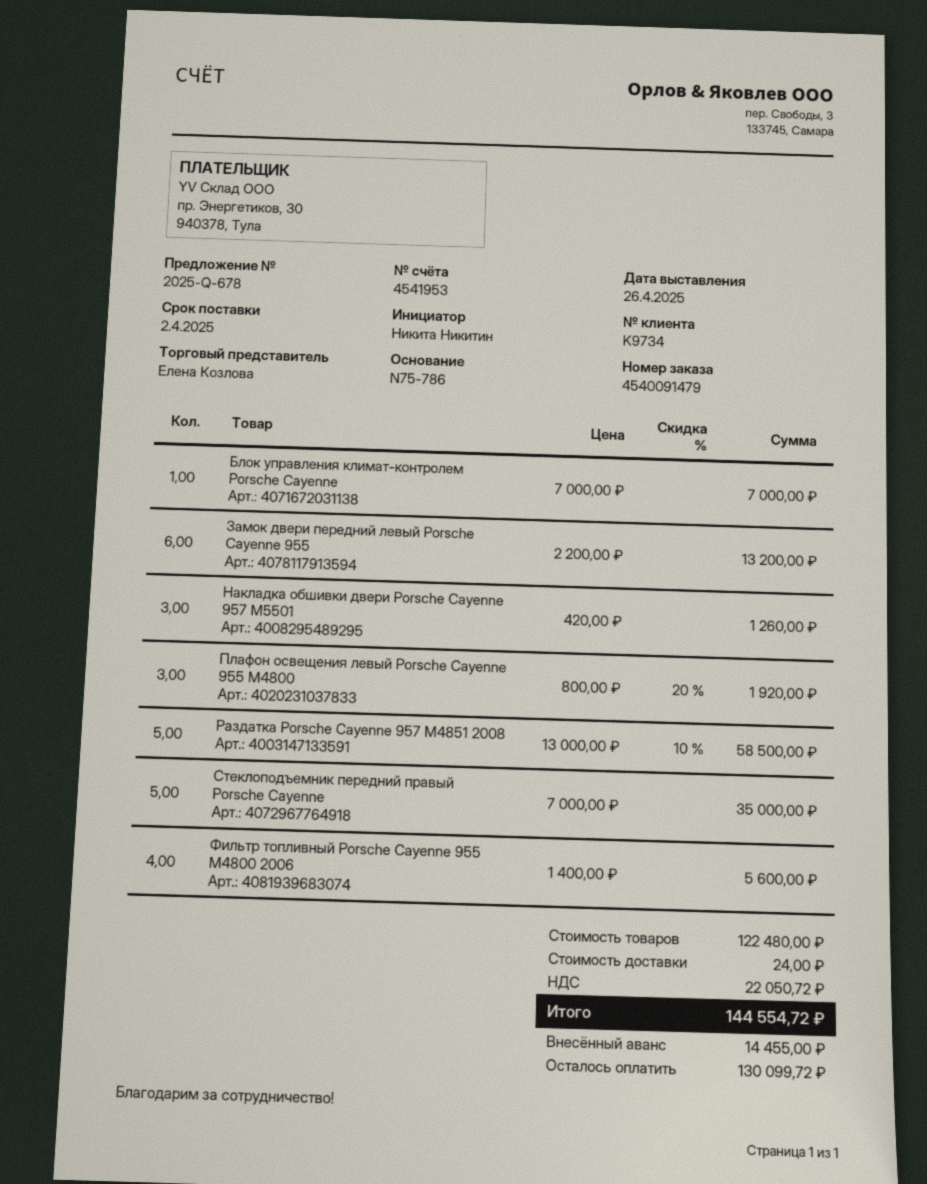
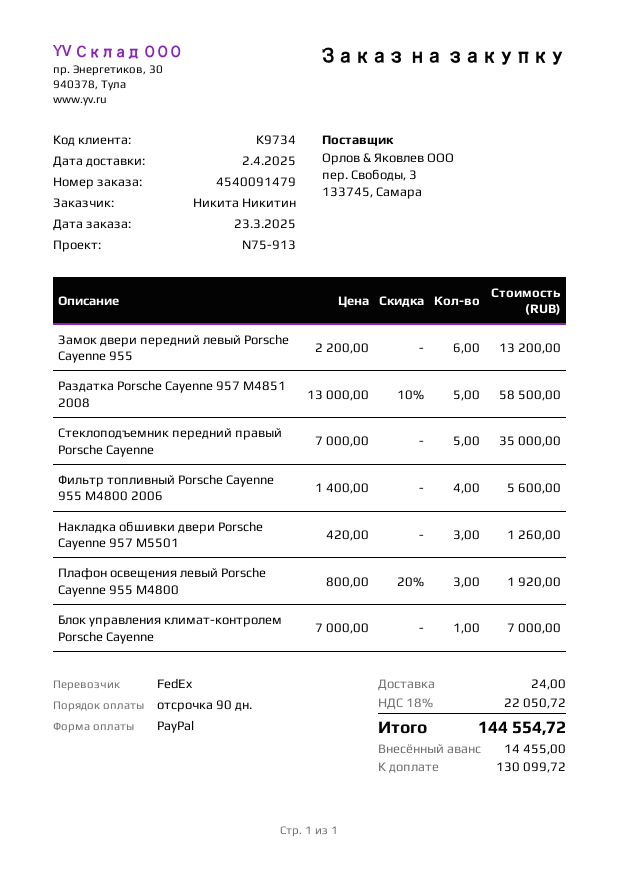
reference: N75-786 -> N75-913

